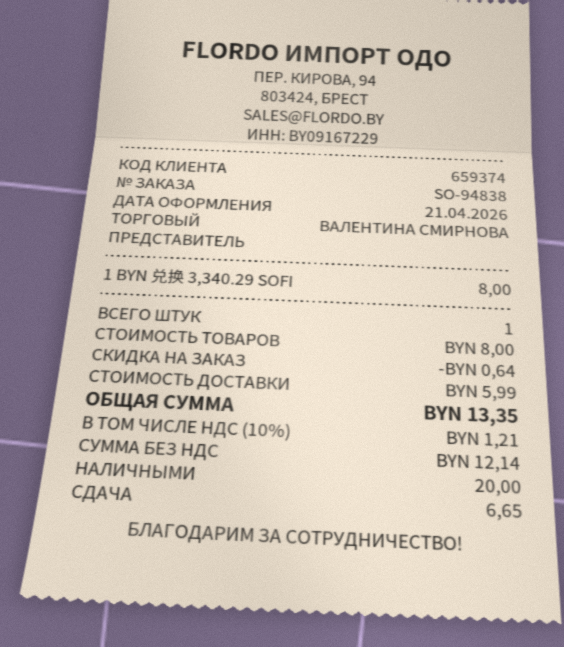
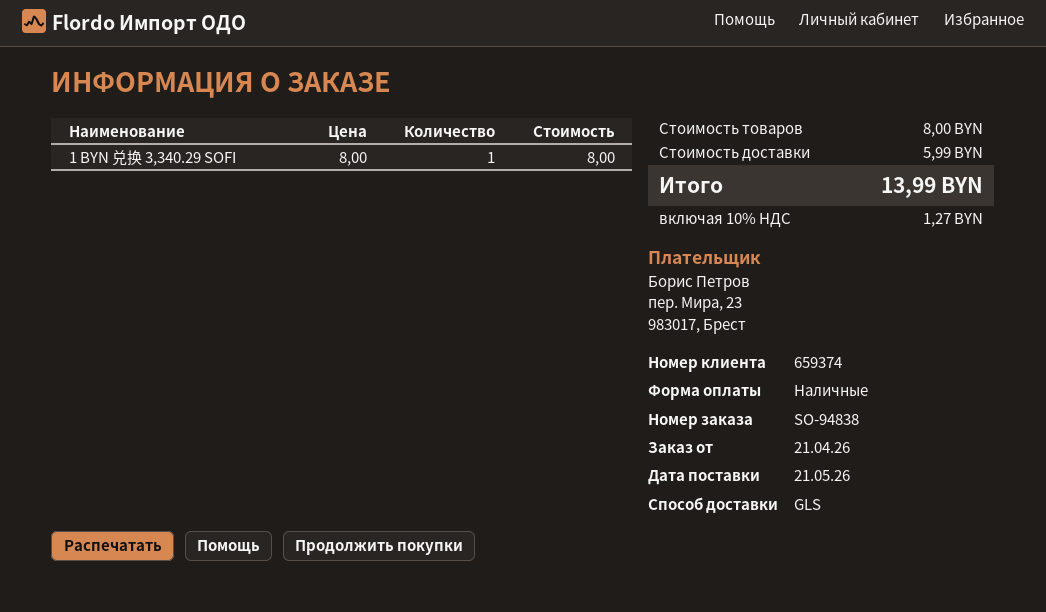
discount: 0.64 -> none
tax: 10% = 1.21 -> 10% = 1.27
total: 13.35 -> 13.99

